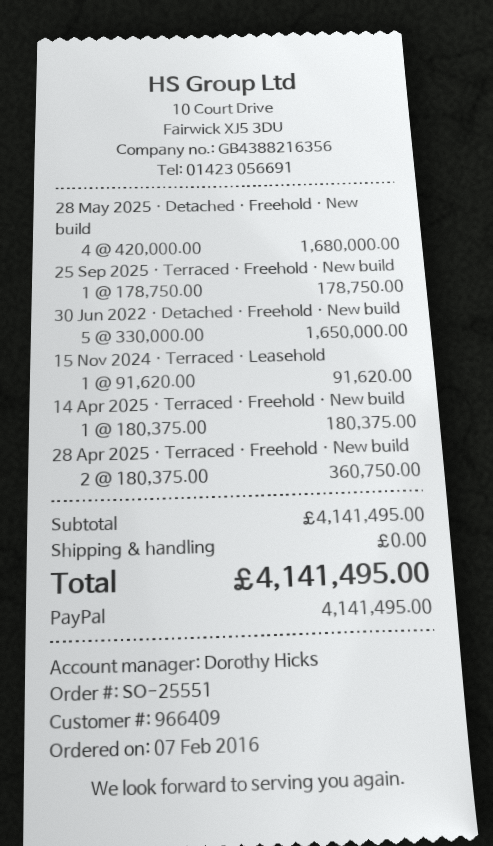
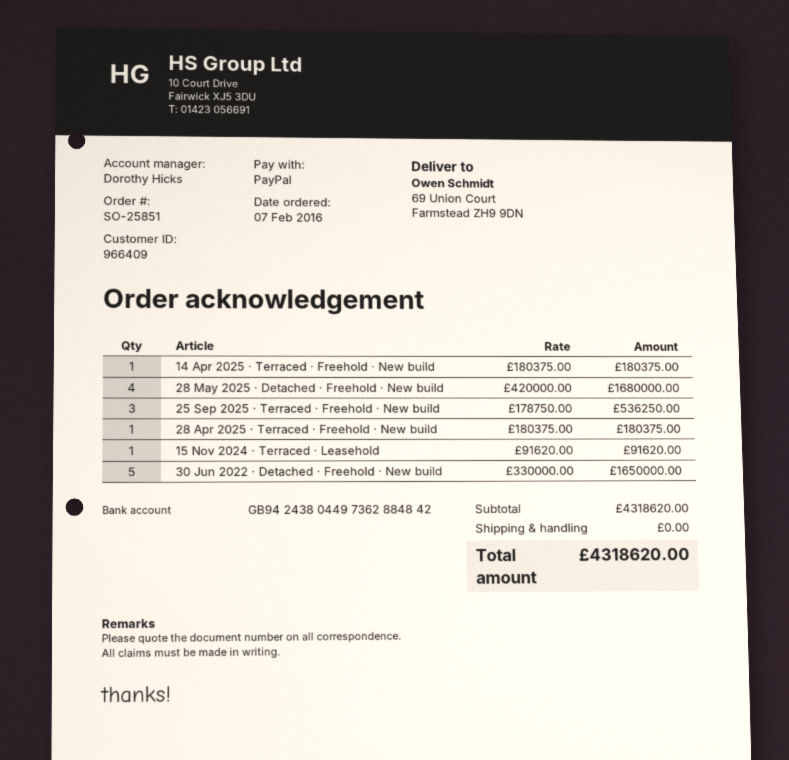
order number: SO-25551 -> SO-25851
25 Sep 2025 · Terraced · Freehold · New build: 1 x 178750.00 = 178750.00 -> 3 x 178750.00 = 536250.00
28 Apr 2025 · Terraced · Freehold · New build: 2 x 180375.00 = 360750.00 -> 1 x 180375.00 = 180375.00
subtotal: 4141495.00 -> 4318620.00
total: 4141495.00 -> 4318620.00

